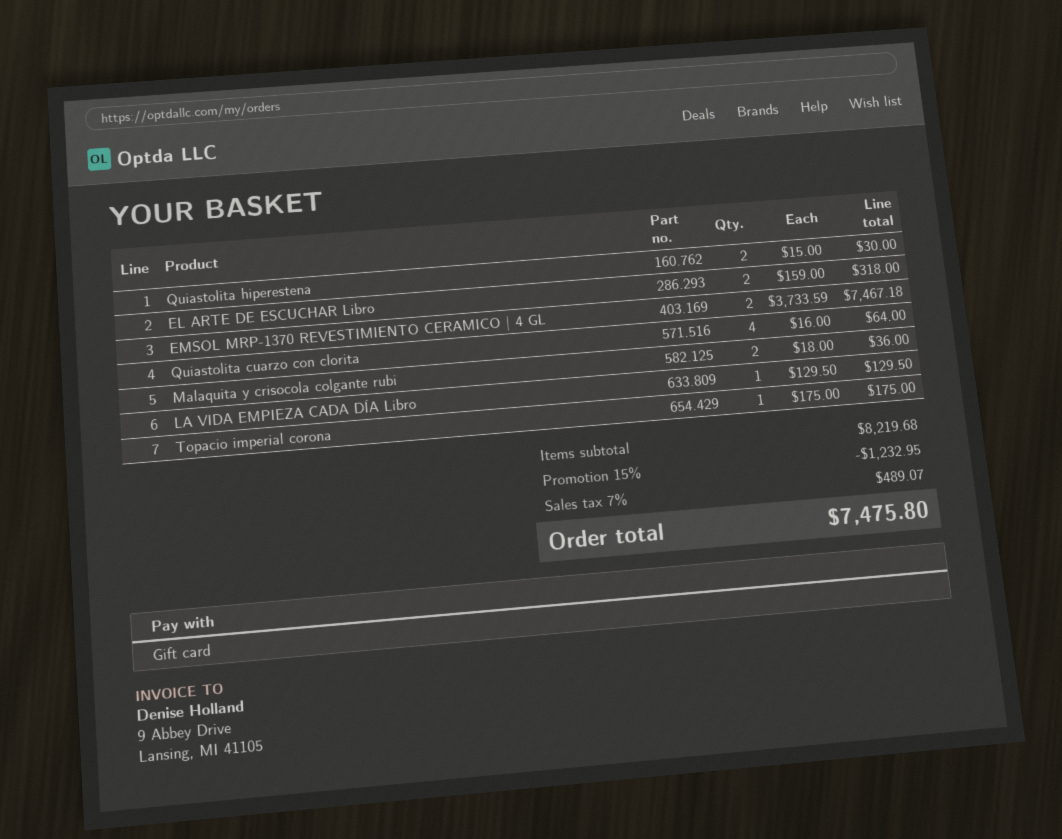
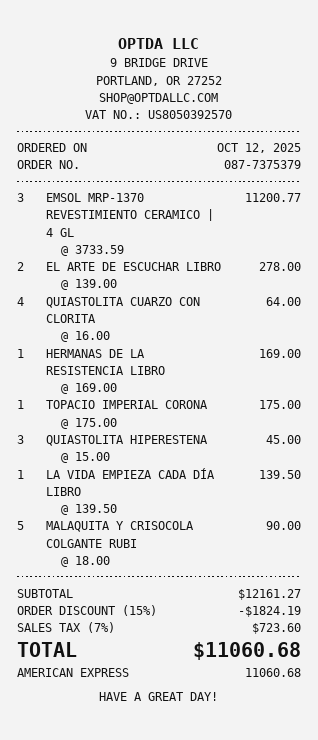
payment method: gift card -> American Express
Quiastolita hiperestena: 2 x 15.00 = 30.00 -> 3 x 15.00 = 45.00
EL ARTE DE ESCUCHAR Libro: 2 x 159.00 = 318.00 -> 2 x 139.00 = 278.00
EMSOL MRP-1370 REVESTIMIENTO CERAMICO | 4 GL: 2 x 3733.59 = 7467.18 -> 3 x 3733.59 = 11200.77
Malaquita y crisocola colgante rubi: 2 x 18.00 = 36.00 -> 5 x 18.00 = 90.00
LA VIDA EMPIEZA CADA DÍA Libro: 1 x 129.50 = 129.50 -> 1 x 139.50 = 139.50
HERMANAS DE LA RESISTENCIA LIBRO: none -> 1 x 169.00 = 169.00
subtotal: 8219.68 -> 12161.27
discount: 15% = 1232.95 -> 15% = 1824.19
tax: 7% = 489.07 -> 7% = 723.60
total: 7475.80 -> 11060.68

